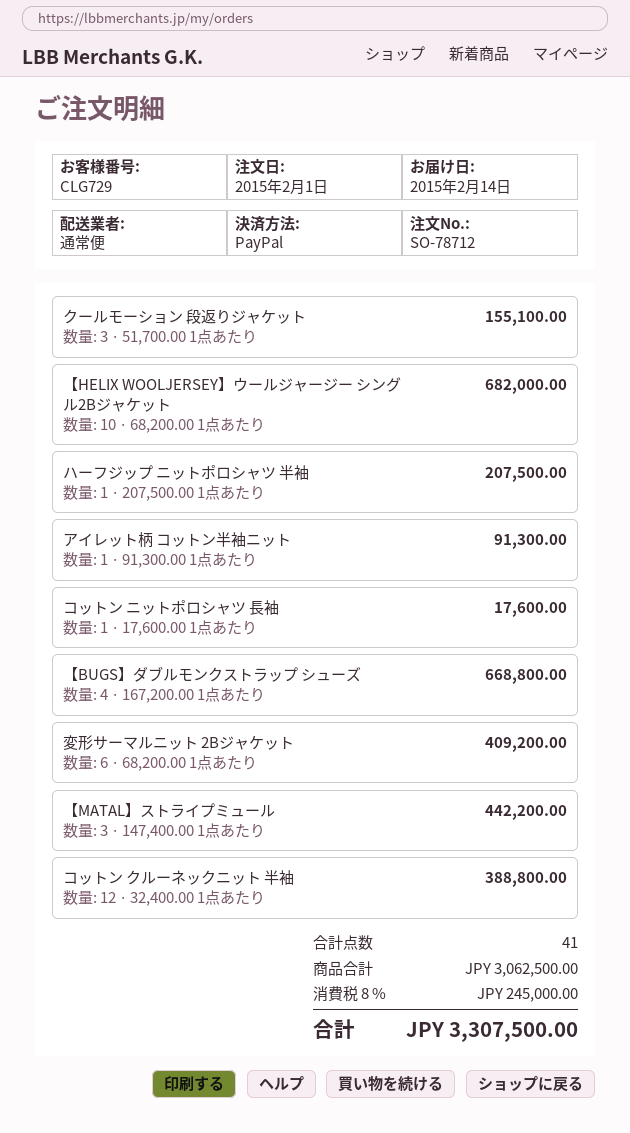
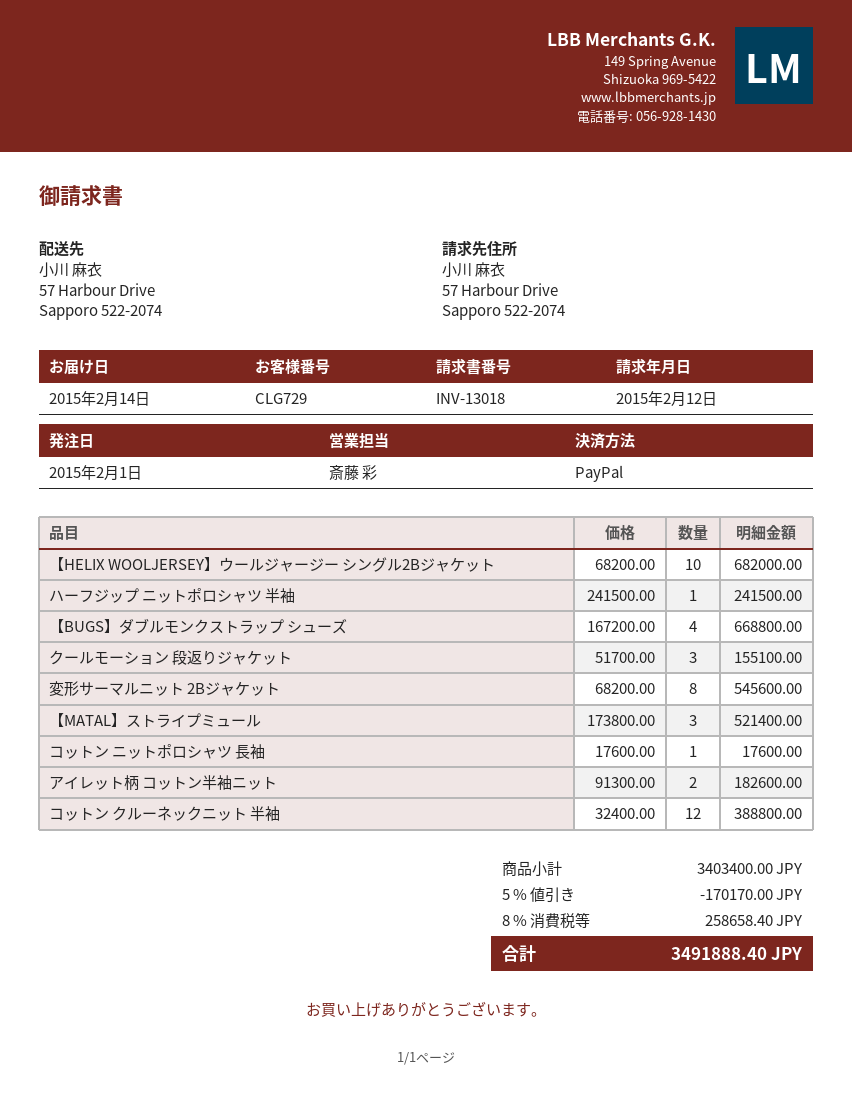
ハーフジップ ニットポロシャツ 半袖: 1 x 207500.00 = 207500.00 -> 1 x 241500.00 = 241500.00
アイレット柄 コットン半袖ニット: 1 x 91300.00 = 91300.00 -> 2 x 91300.00 = 182600.00
変形サーマルニット 2Bジャケット: 6 x 68200.00 = 409200.00 -> 8 x 68200.00 = 545600.00
【MATAL】ストライプミュール: 3 x 147400.00 = 442200.00 -> 3 x 173800.00 = 521400.00
subtotal: 3062500.00 -> 3403400.00
discount: none -> 5% = 170170.00
tax: 8% = 245000.00 -> 8% = 258658.40
total: 3307500.00 -> 3491888.40

